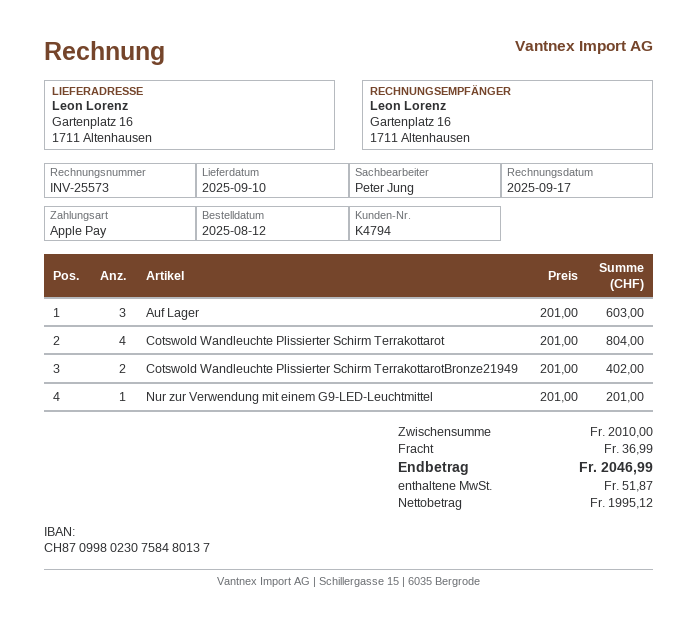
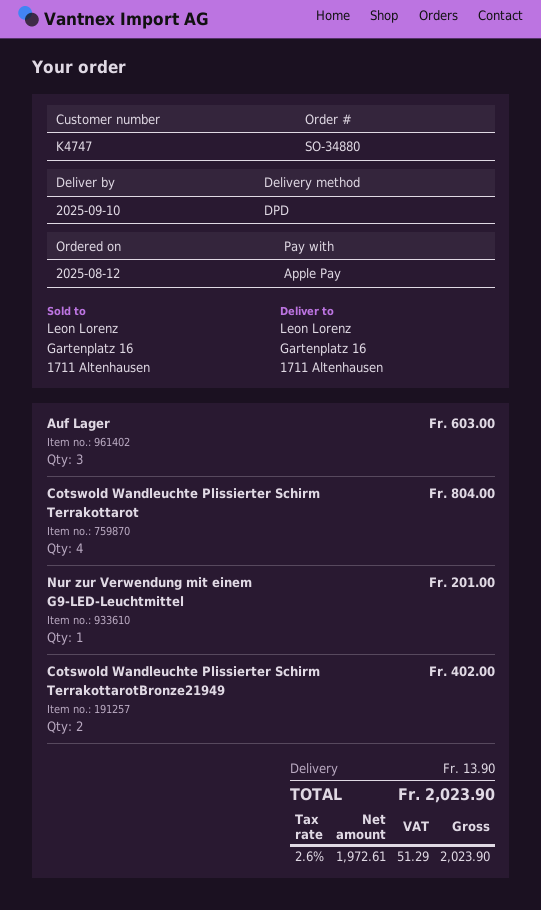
customer number: K4794 -> K4747
shipping: 36.99 -> 13.90
net: 1995.12 -> 1972.61
tax: 51.87 -> 51.29
total: 2046.99 -> 2023.90

